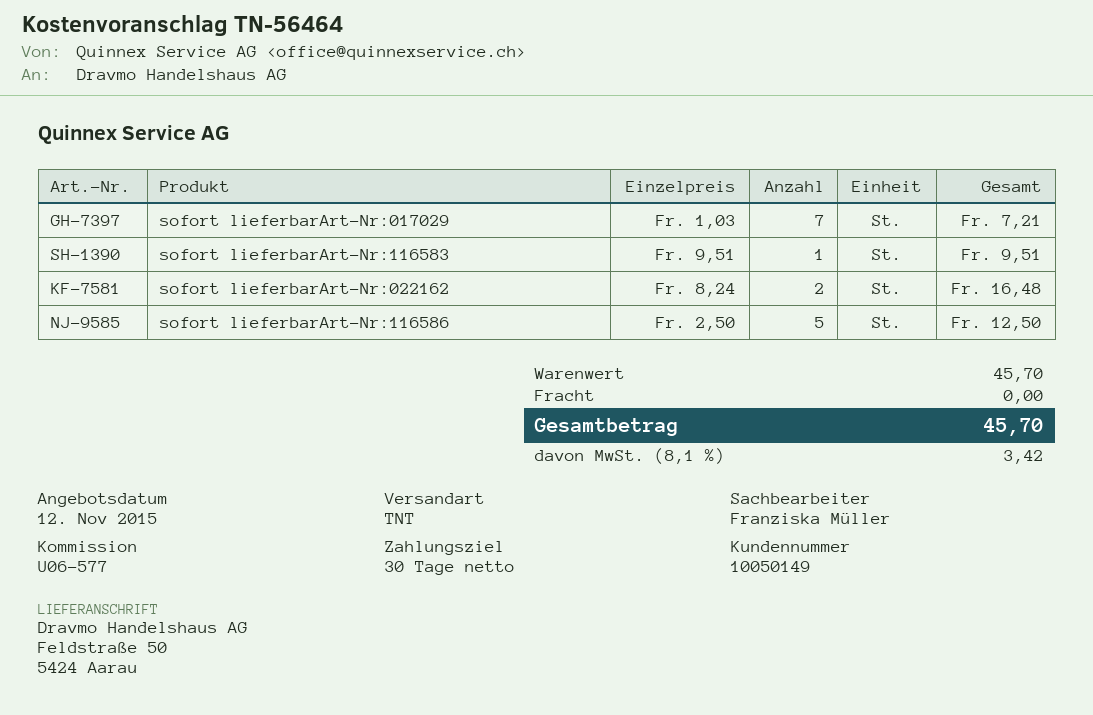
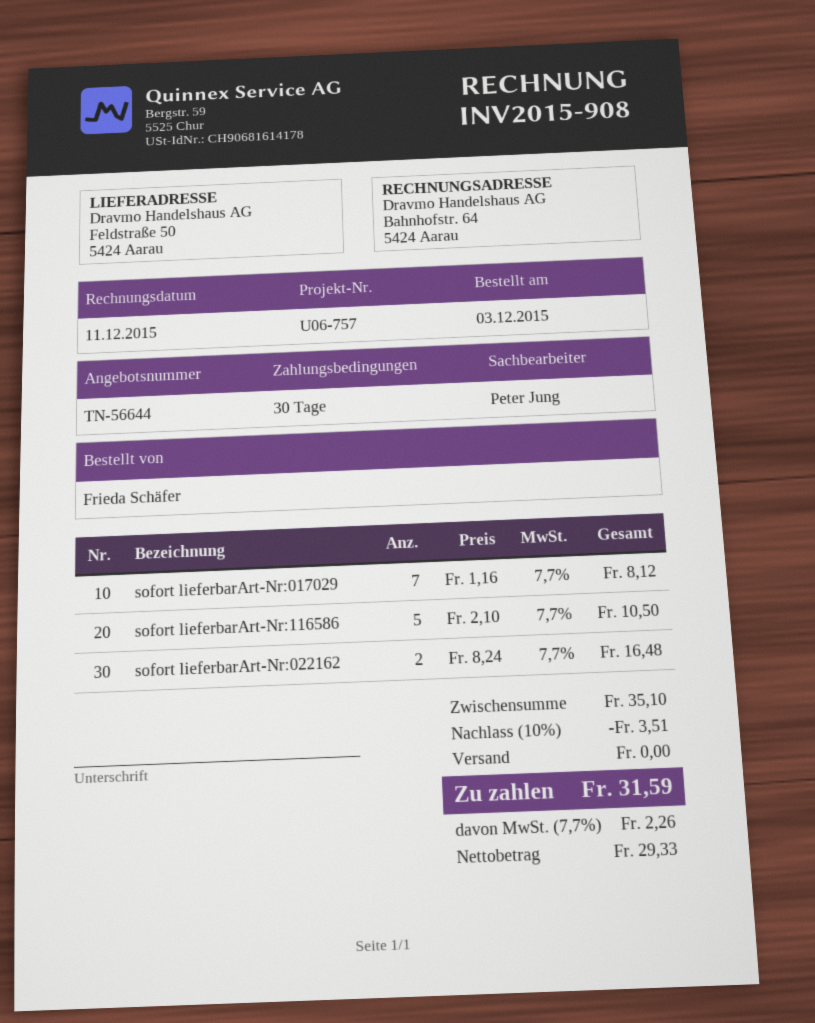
quote number: TN-56464 -> TN-56644
reference: U06-577 -> U06-757
sales rep: Franziska Müller -> Peter Jung
sofort lieferbarArt-Nr:017029: 7 x 1.03 = 7.21 -> 7 x 1.16 = 8.12
sofort lieferbarArt-Nr:116583: 1 x 9.51 = 9.51 -> none
sofort lieferbarArt-Nr:116586: 5 x 2.50 = 12.50 -> 5 x 2.10 = 10.50
subtotal: 45.70 -> 35.10
discount: none -> 10% = 3.51
tax: 8.1% = 3.42 -> 7.7% = 2.26
total: 45.70 -> 31.59

